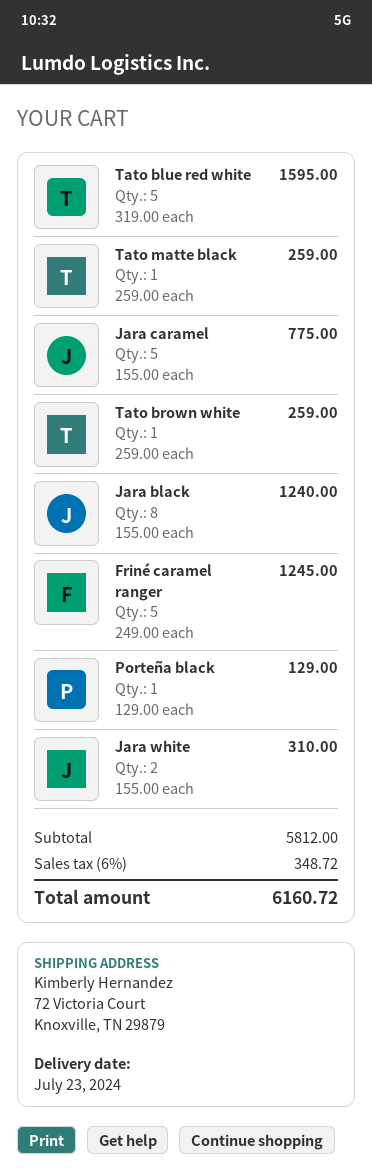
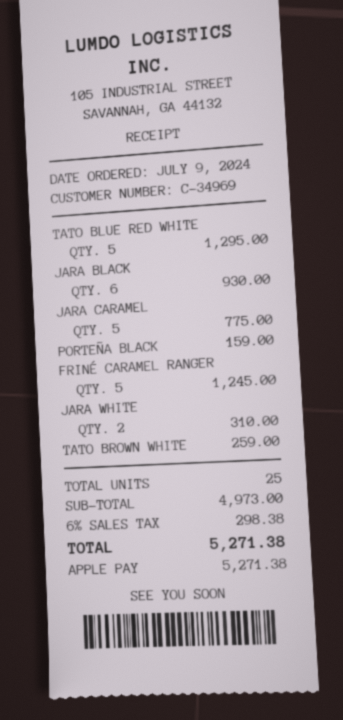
Tato blue red white: 5 for 1595.00 -> 5 for 1295.00
Tato matte black: 1 for 259.00 -> none
Jara black: 8 for 1240.00 -> 6 for 930.00
Porteña black: 1 for 129.00 -> 1 for 159.00
subtotal: 5812.00 -> 4973.00
tax: 6% = 348.72 -> 6% = 298.38
total: 6160.72 -> 5271.38

